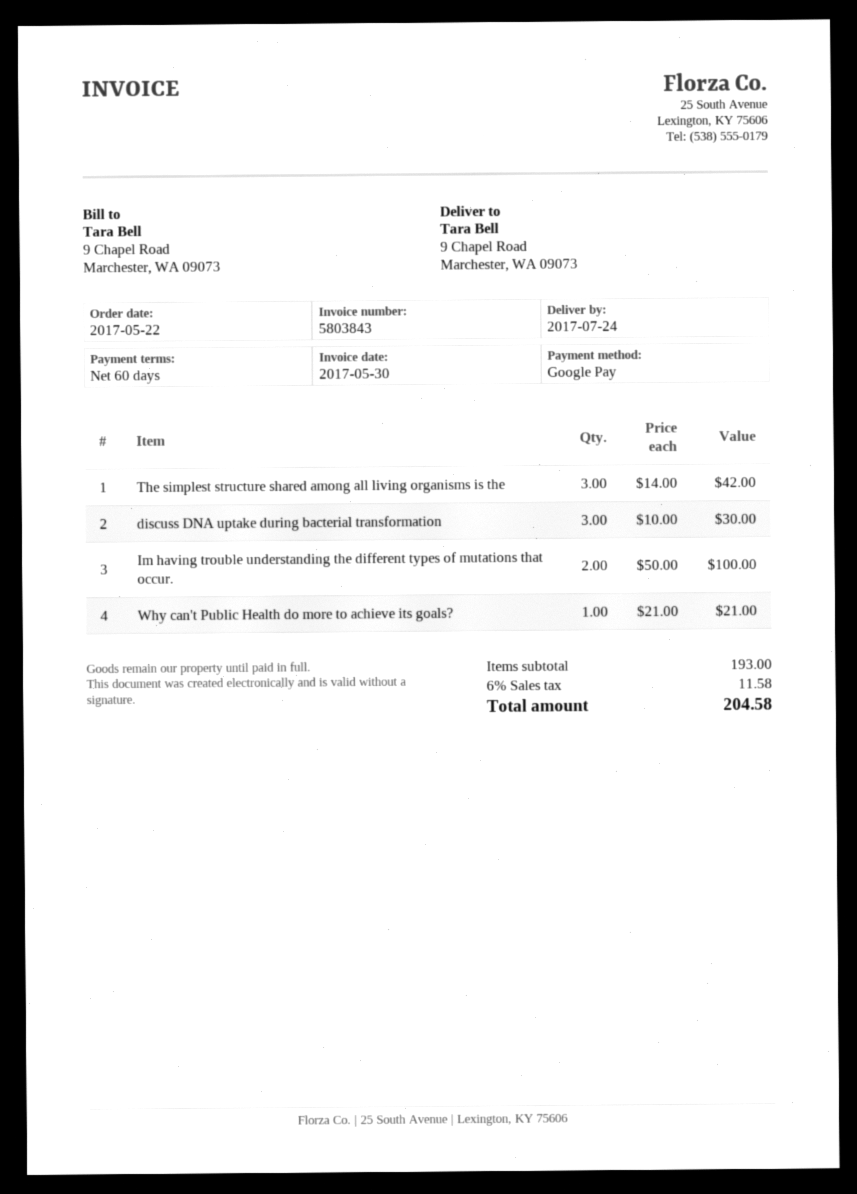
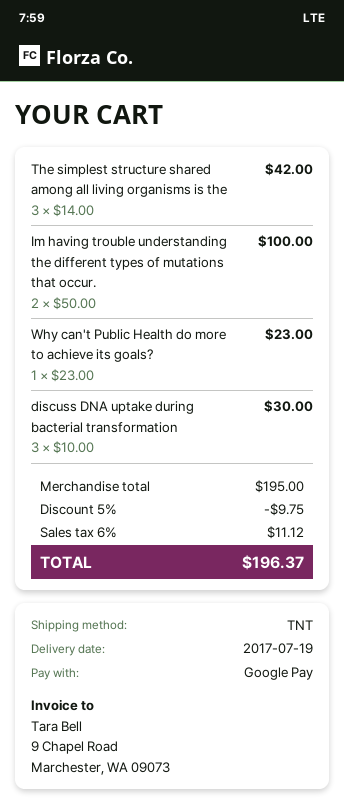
delivery date: 2017-07-24 -> 2017-07-19
Why can't Public Health do more to achieve its goals?: 1 x 21.00 = 21.00 -> 1 x 23.00 = 23.00
subtotal: 193.00 -> 195.00
discount: none -> 5% = 9.75
tax: 6% = 11.58 -> 6% = 11.12
total: 204.58 -> 196.37

